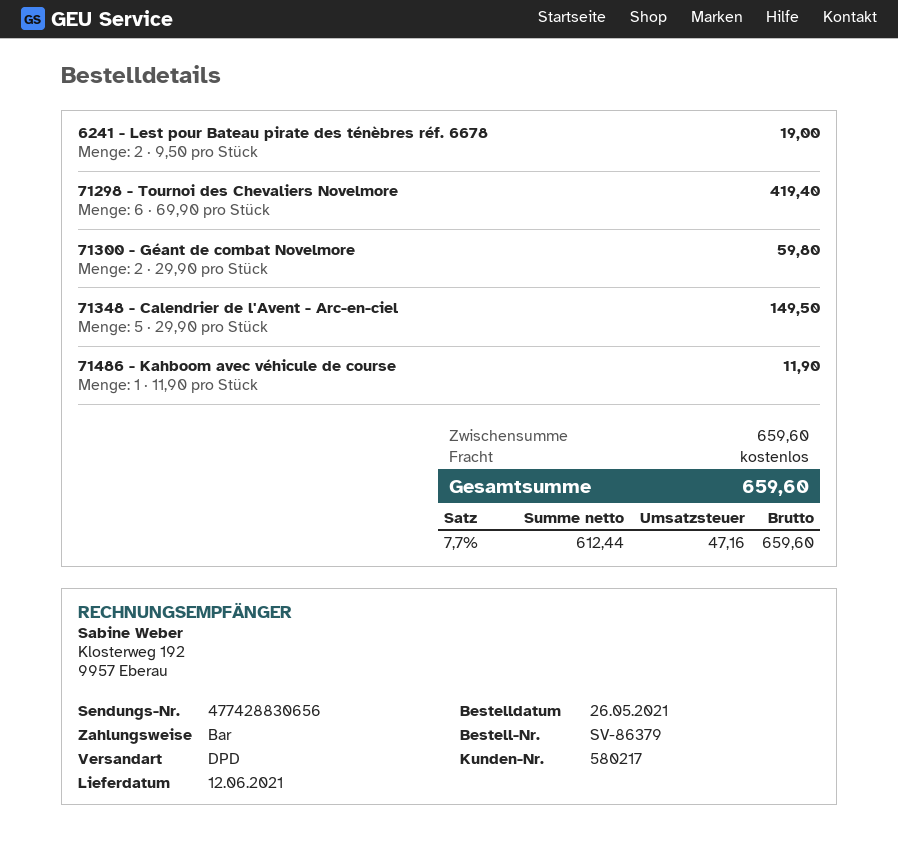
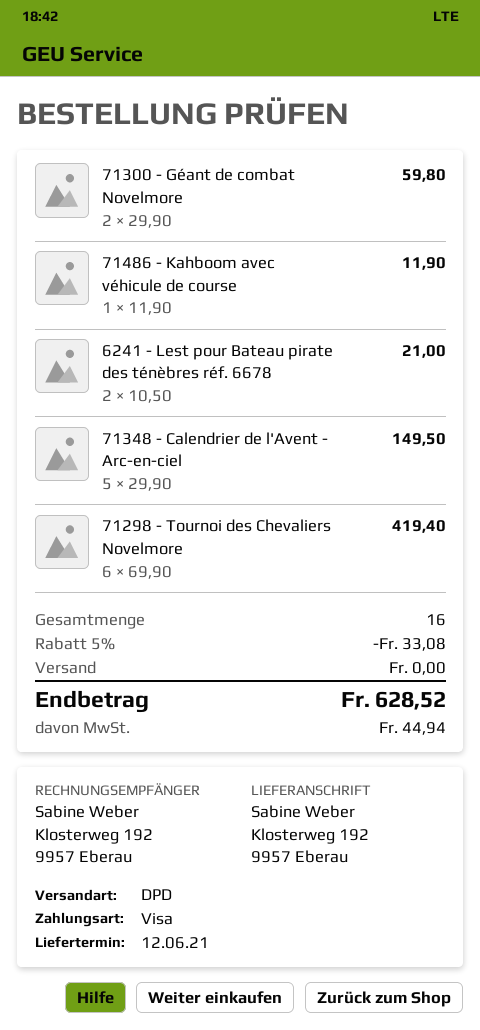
payment method: cash -> Visa
6241 - Lest pour Bateau pirate des ténèbres réf. 6678: 2 x 9.50 = 19.00 -> 2 x 10.50 = 21.00
discount: none -> 5% = 33.08
tax: 47.16 -> 44.94
total: 659.60 -> 628.52

